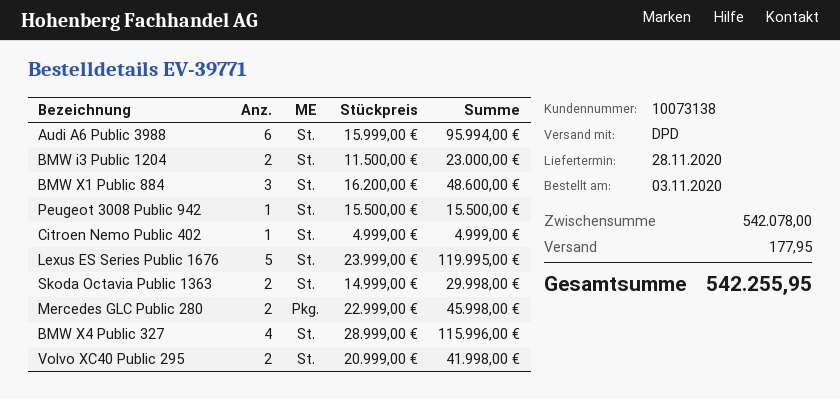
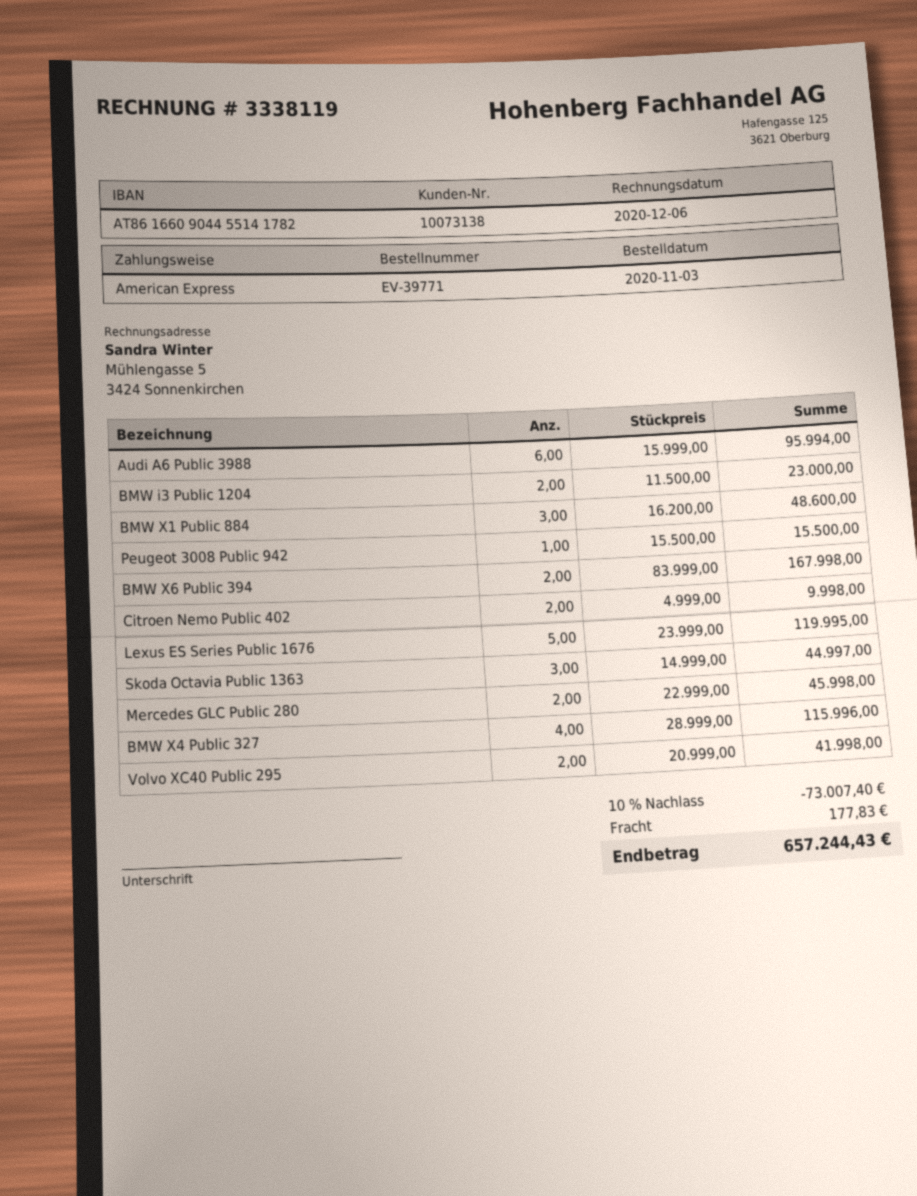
Citroen Nemo Public 402: 1 x 4999.00 = 4999.00 -> 2 x 4999.00 = 9998.00
Skoda Octavia Public 1363: 2 x 14999.00 = 29998.00 -> 3 x 14999.00 = 44997.00
BMW X6 Public 394: none -> 2 x 83999.00 = 167998.00
discount: none -> 10% = 73007.40
shipping: 177.95 -> 177.83
total: 542255.95 -> 657244.43

